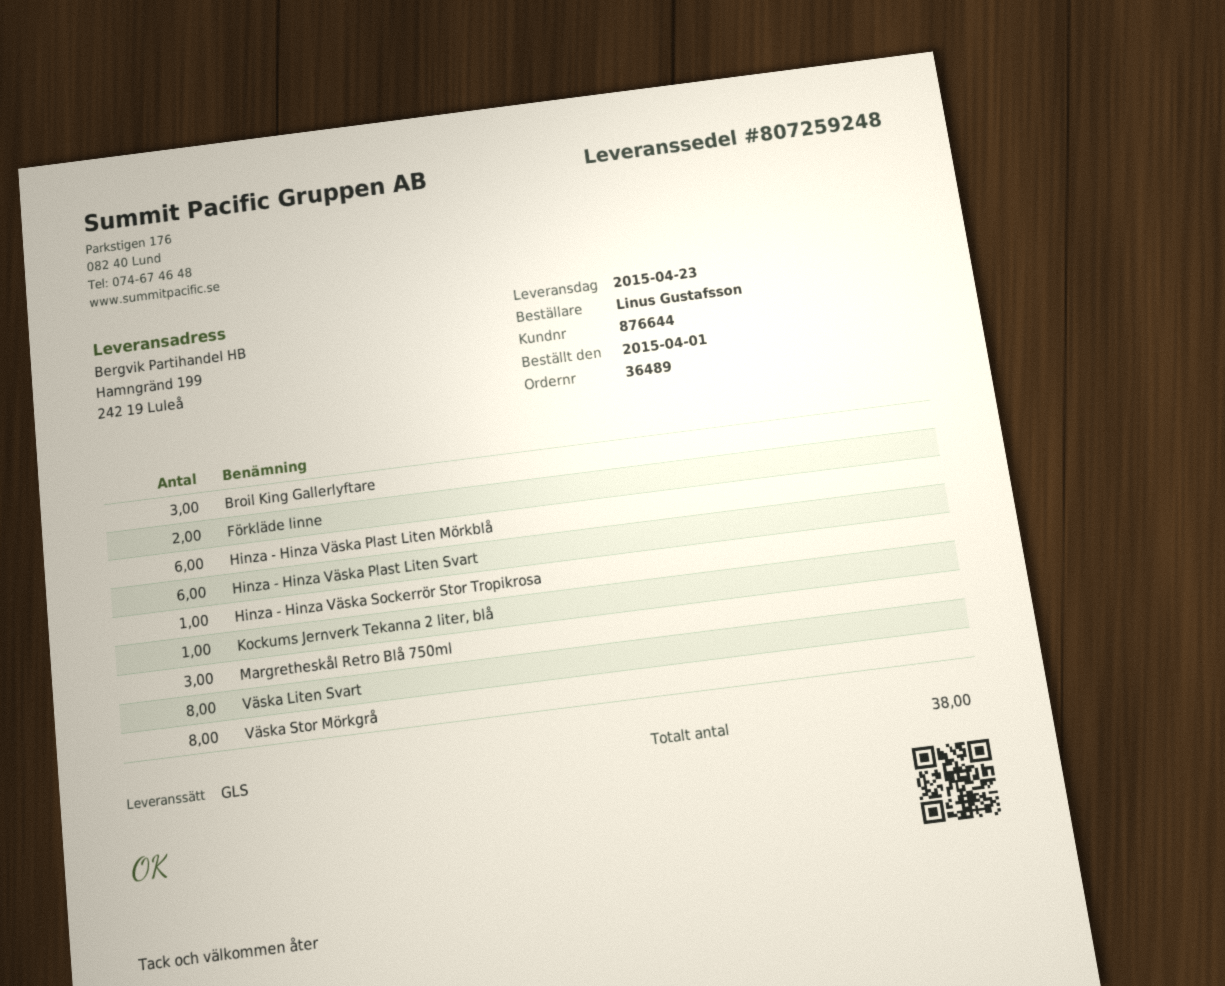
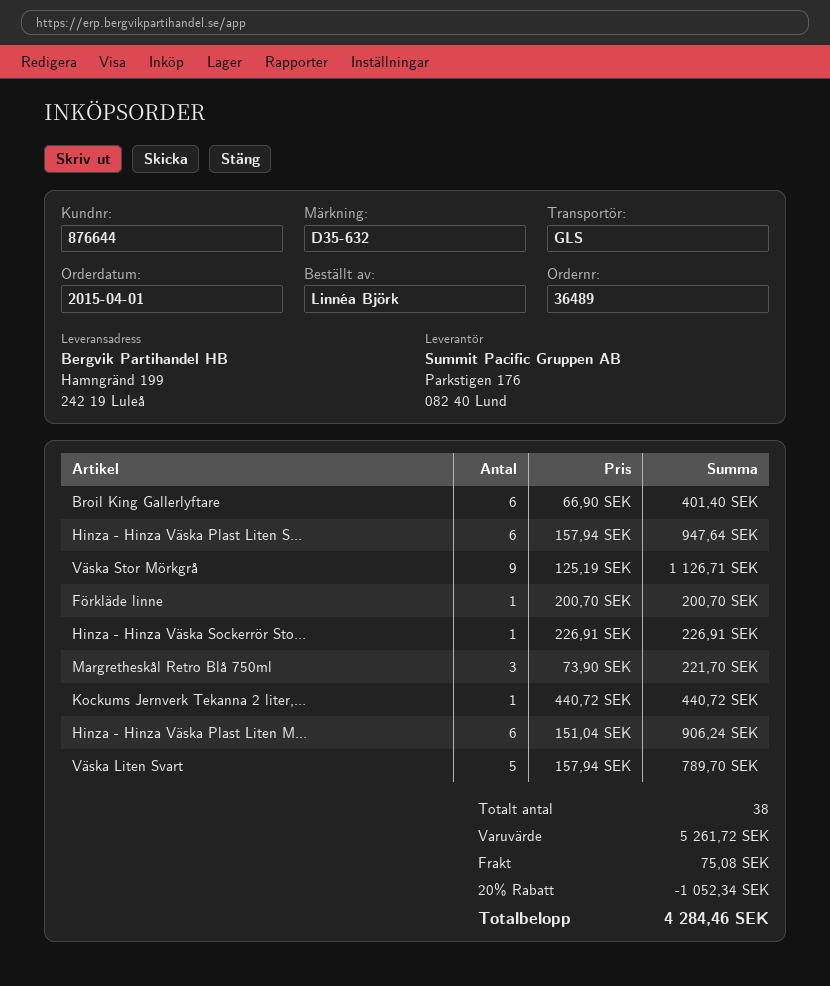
ordered by: Linus Gustafsson -> Linnéa Björk
Broil King Gallerlyftare: 3 -> 6
Förkläde linne: 2 -> 1
Väska Liten Svart: 8 -> 5
Väska Stor Mörkgrå: 8 -> 9

